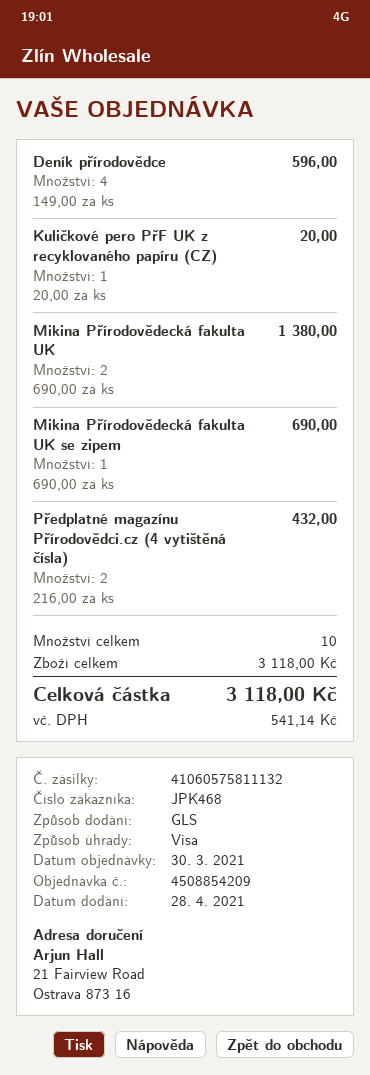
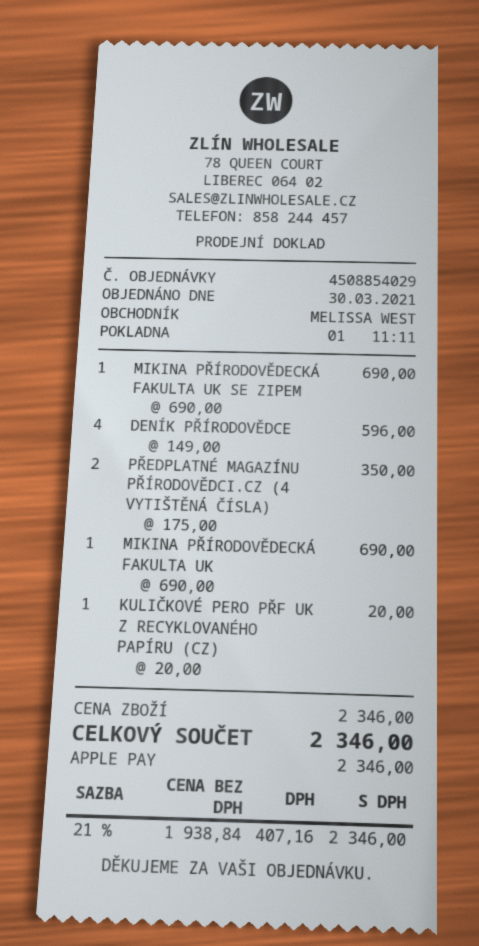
order number: 4508854209 -> 4508854029
payment method: Visa -> Apple Pay
Mikina Přírodovědecká fakulta UK: 2 x 690.00 = 1380.00 -> 1 x 690.00 = 690.00
Předplatné magazínu Přírodovědci.cz (4 vytištěná čísla): 2 x 216.00 = 432.00 -> 2 x 175.00 = 350.00
subtotal: 3118.00 -> 2346.00
tax: 541.14 -> 407.16
total: 3118.00 -> 2346.00

